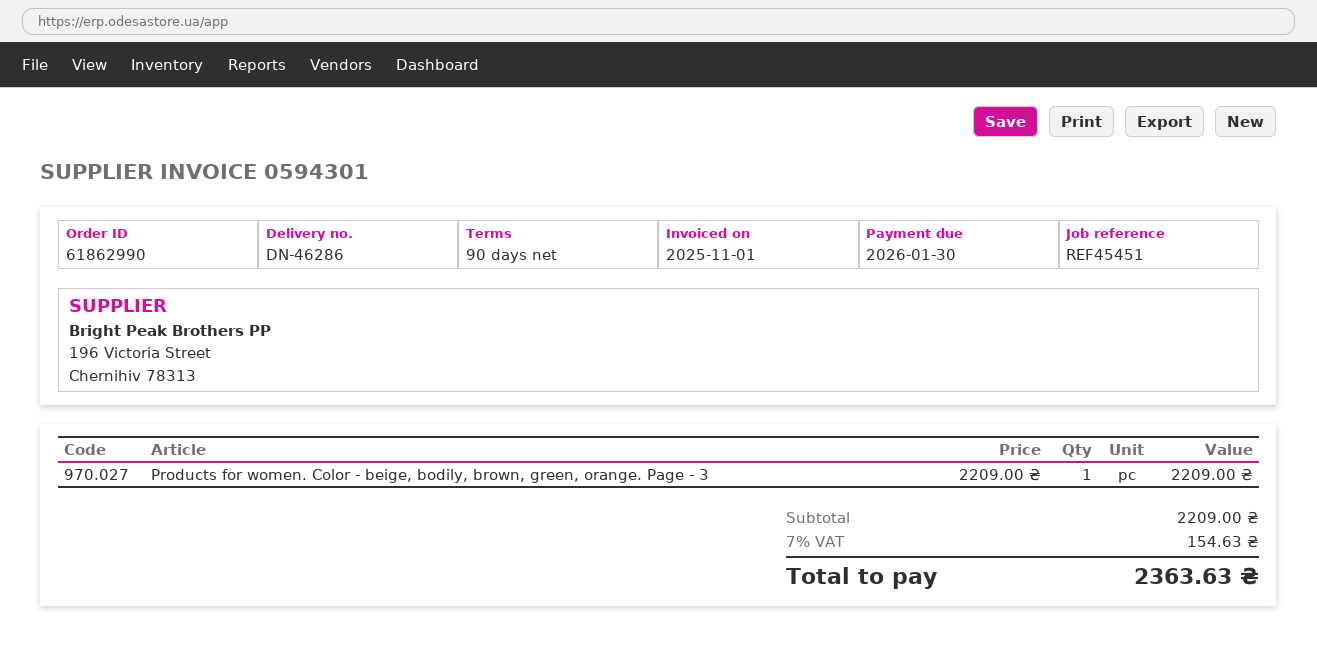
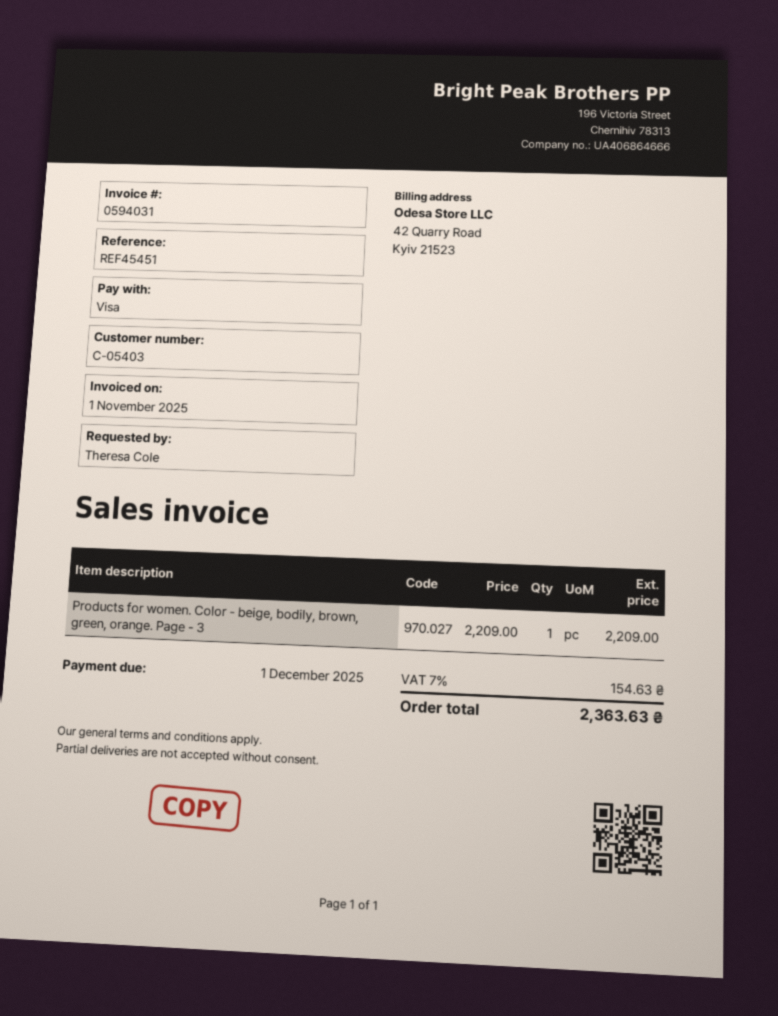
invoice number: 0594301 -> 0594031
due date: 2026-01-30 -> 2025-12-01

